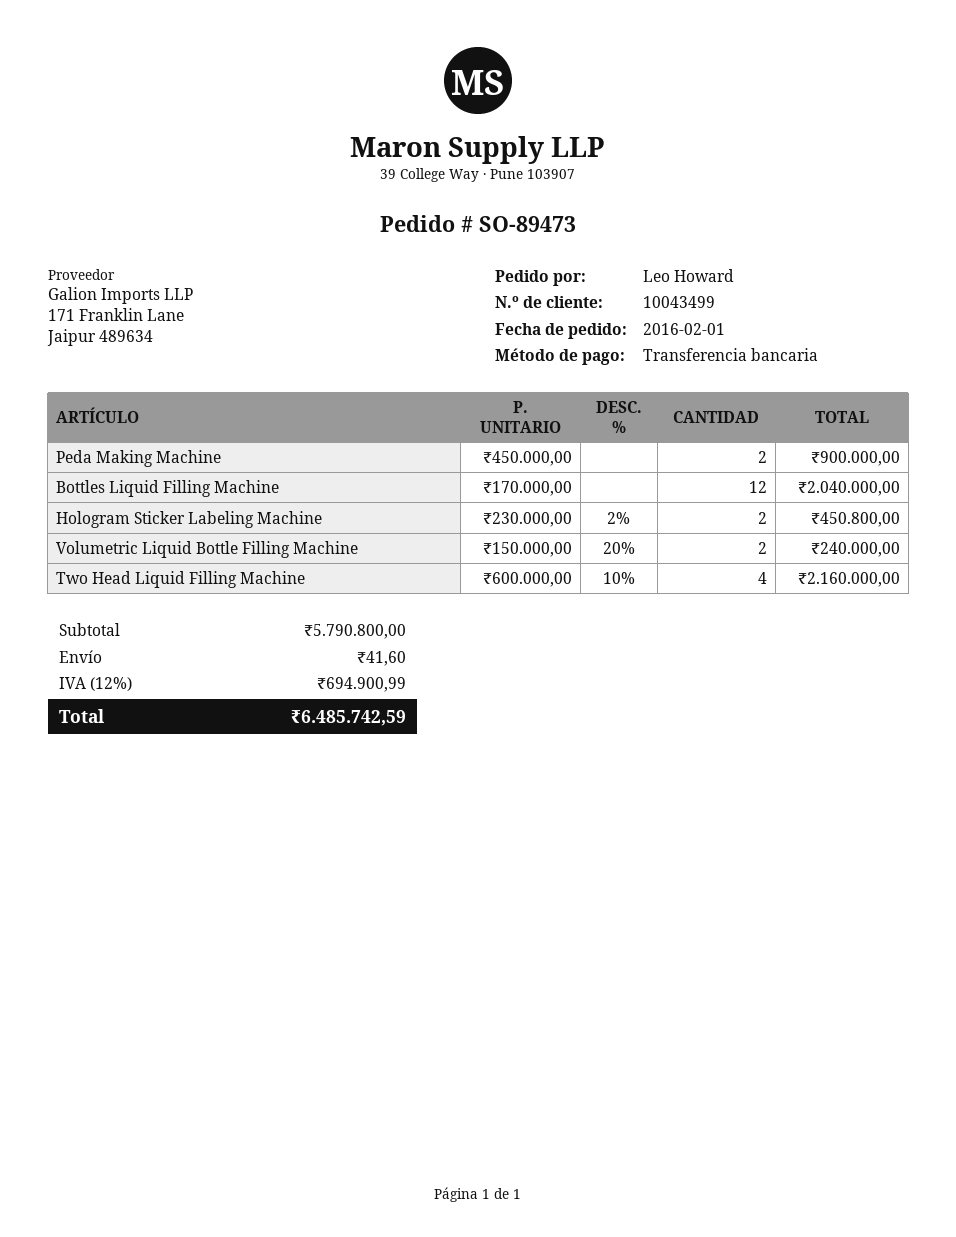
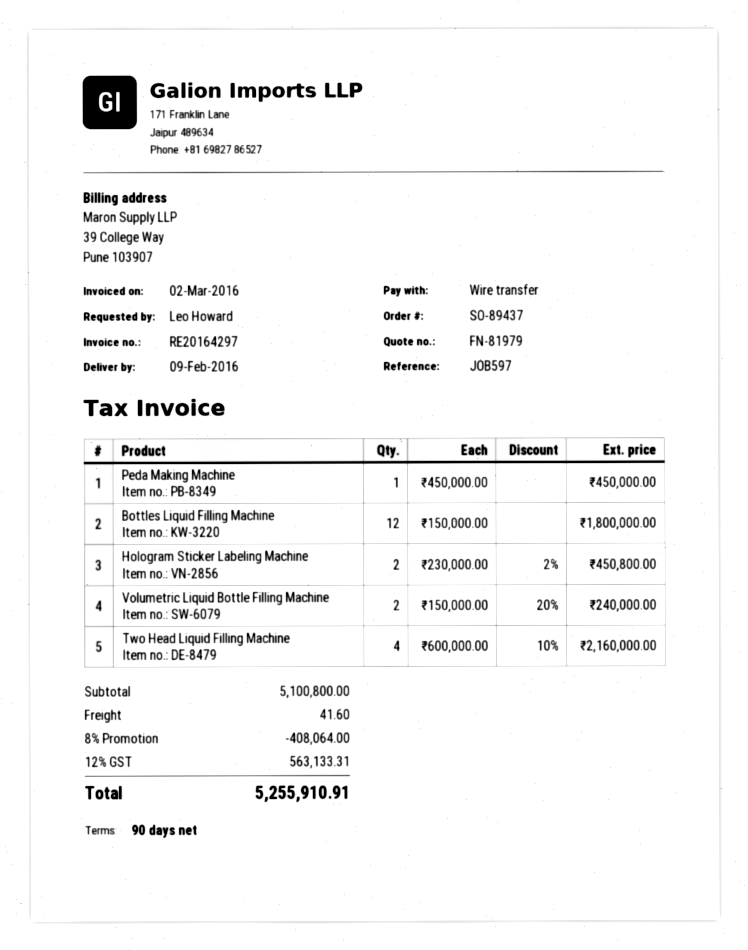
order number: SO-89473 -> SO-89437
Peda Making Machine: 2 x 450000.00 = 900000.00 -> 1 x 450000.00 = 450000.00
Bottles Liquid Filling Machine: 12 x 170000.00 = 2040000.00 -> 12 x 150000.00 = 1800000.00
subtotal: 5790800.00 -> 5100800.00
discount: none -> 8% = 408064.00
tax: 12% = 694900.99 -> 12% = 563133.31
total: 6485742.59 -> 5255910.91

